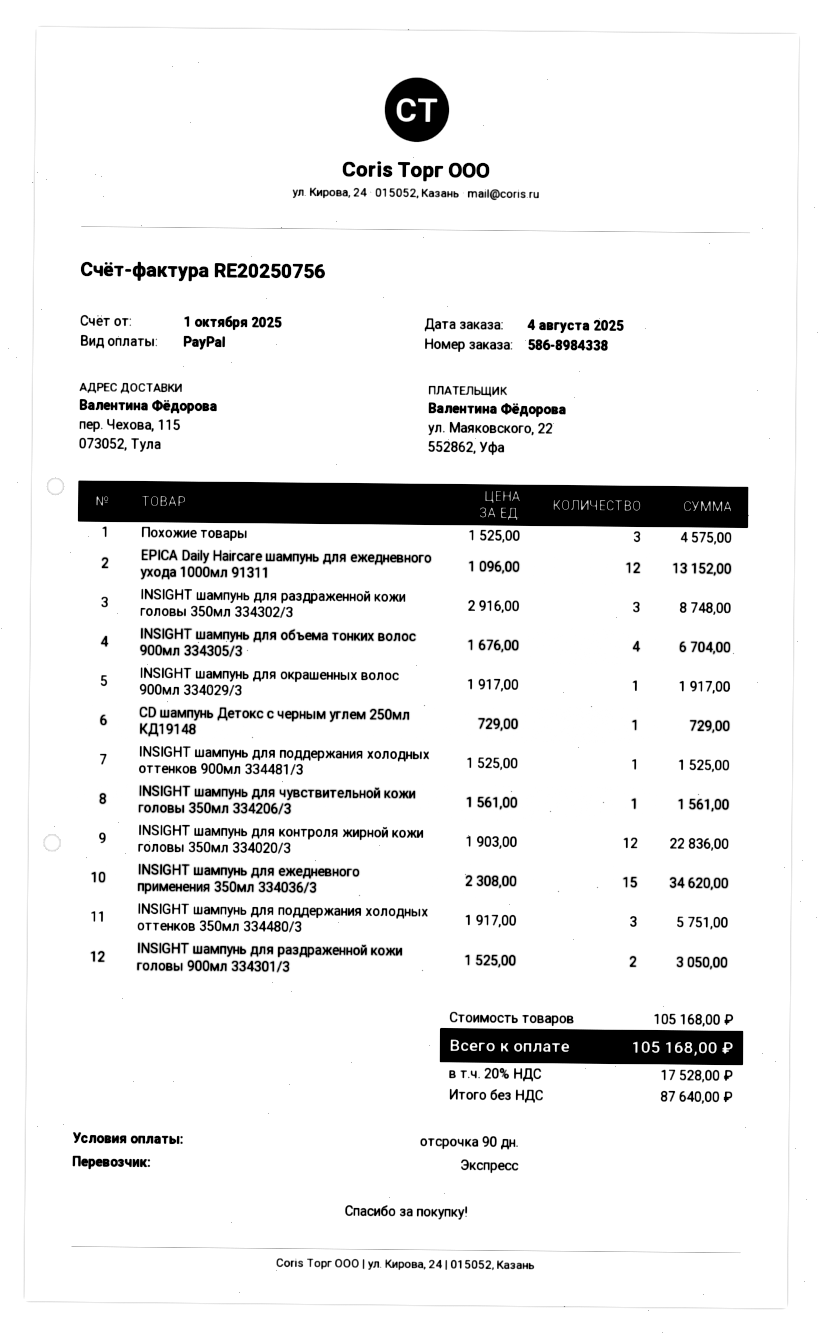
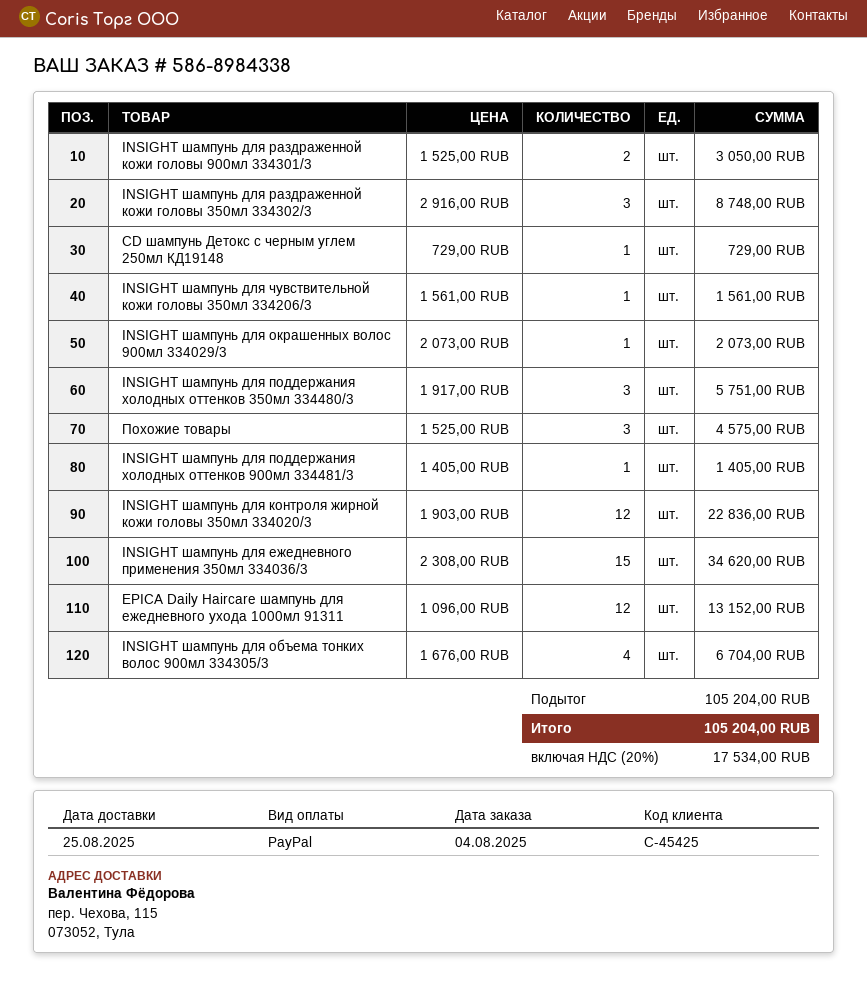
INSIGHT шампунь для окрашенных волос 900мл 334029/3: 1 x 1917.00 = 1917.00 -> 1 x 2073.00 = 2073.00
INSIGHT шампунь для поддержания холодных оттенков 900мл 334481/3: 1 x 1525.00 = 1525.00 -> 1 x 1405.00 = 1405.00
subtotal: 105168.00 -> 105204.00
tax: 20% = 17528.00 -> 20% = 17534.00
total: 105168.00 -> 105204.00

